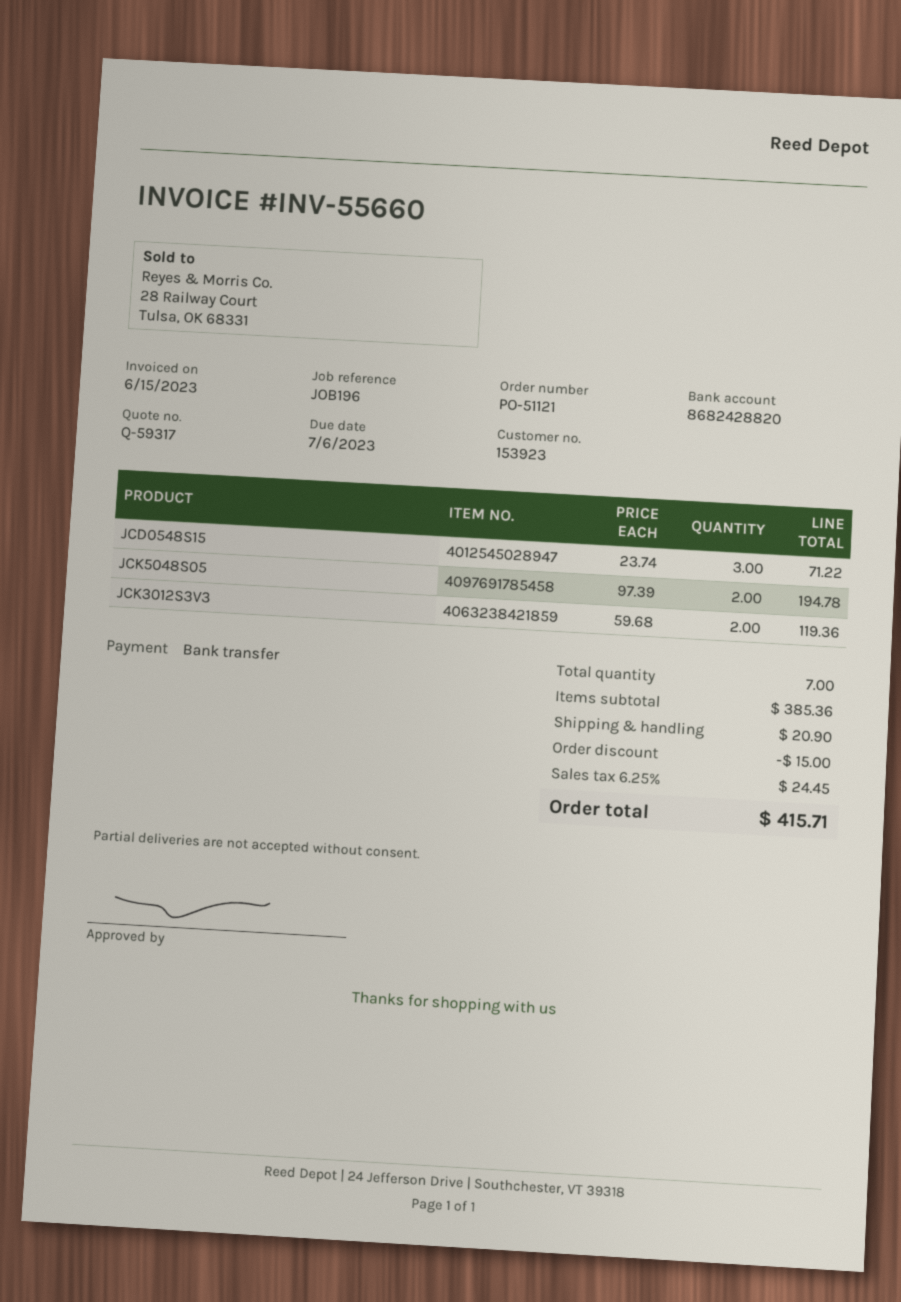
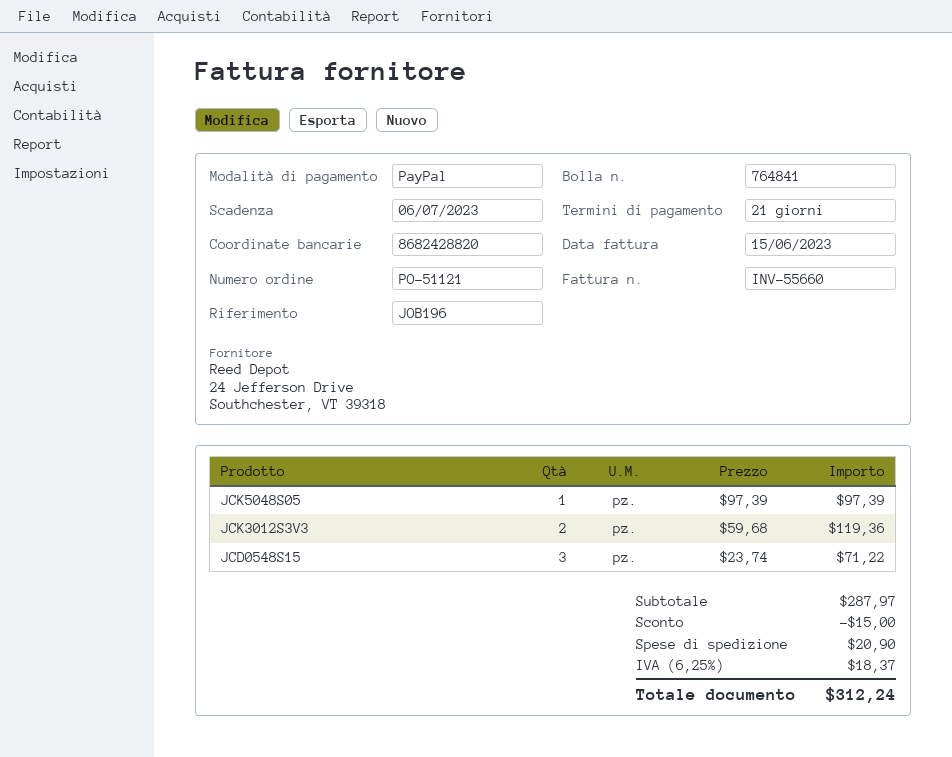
payment method: bank transfer -> PayPal
JCK5048S05: 2 x 97.39 = 194.78 -> 1 x 97.39 = 97.39
subtotal: 385.36 -> 287.97
tax: 6.25% = 24.45 -> 6.25% = 18.37
total: 415.71 -> 312.24

